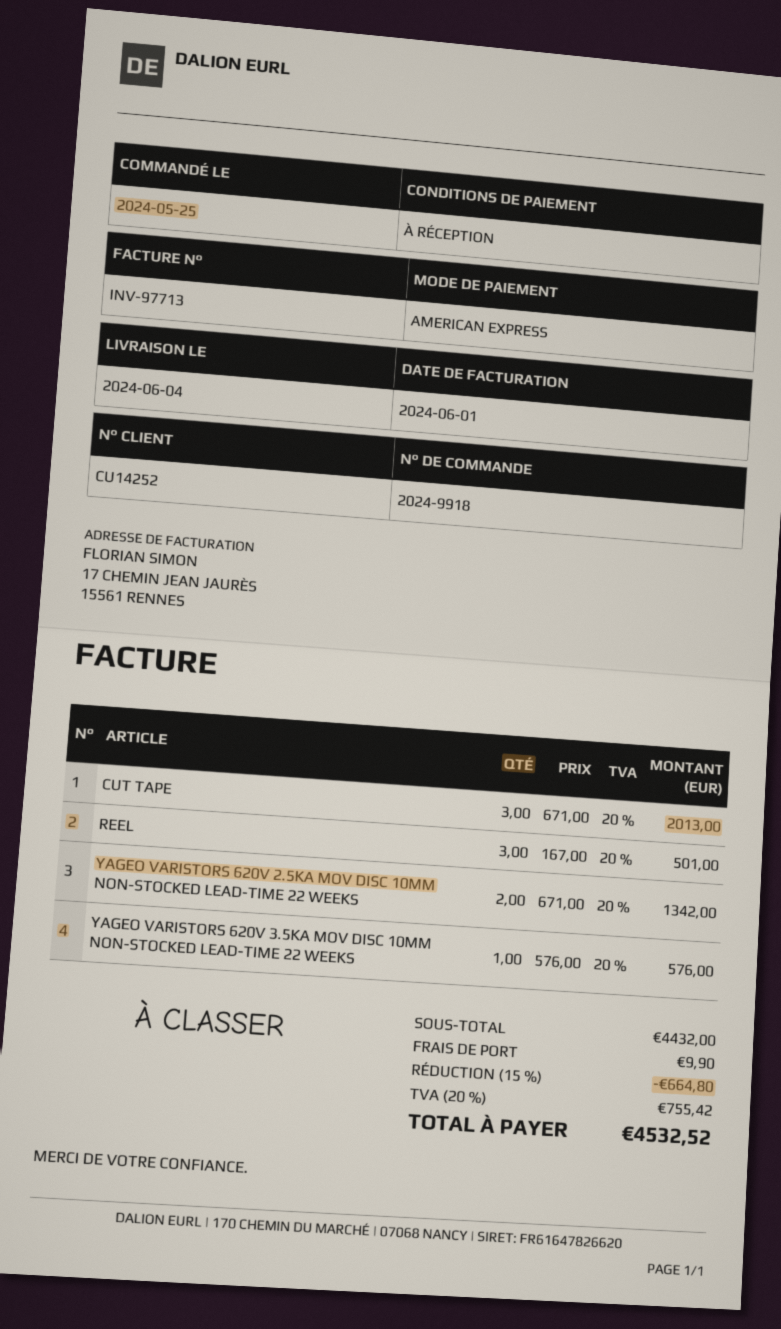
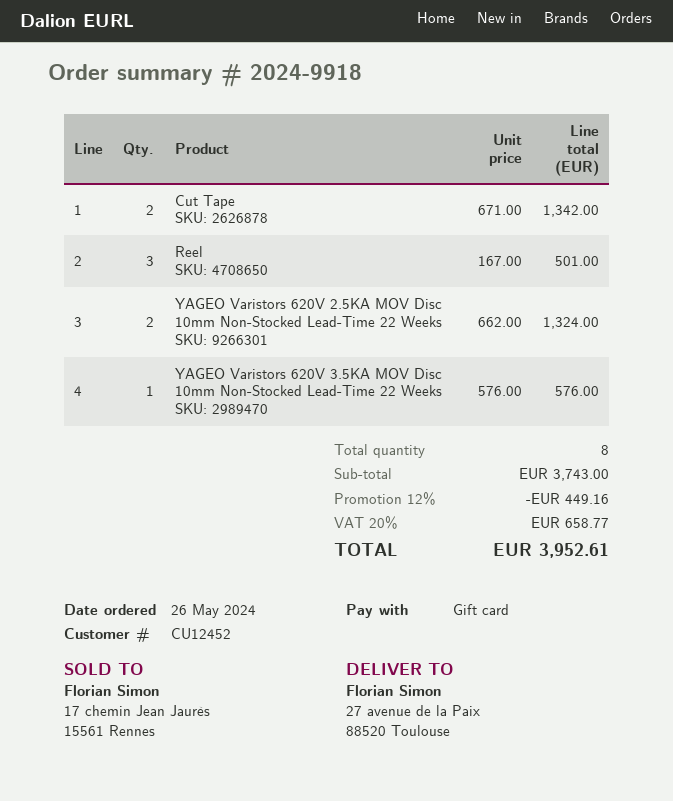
order date: 2024-05-25 -> 2024-05-26
customer number: CU14252 -> CU12452
payment method: American Express -> gift card
CUT TAPE: 3 x 671.00 = 2013.00 -> 2 x 671.00 = 1342.00
YAGEO VARISTORS 620V 2.5KA MOV DISC 10MM NON-STOCKED LEAD-TIME 22 WEEKS: 2 x 671.00 = 1342.00 -> 2 x 662.00 = 1324.00
subtotal: 4432.00 -> 3743.00
discount: 15% = 664.80 -> 12% = 449.16
shipping: 9.90 -> none
tax: 20% = 755.42 -> 20% = 658.77
total: 4532.52 -> 3952.61

